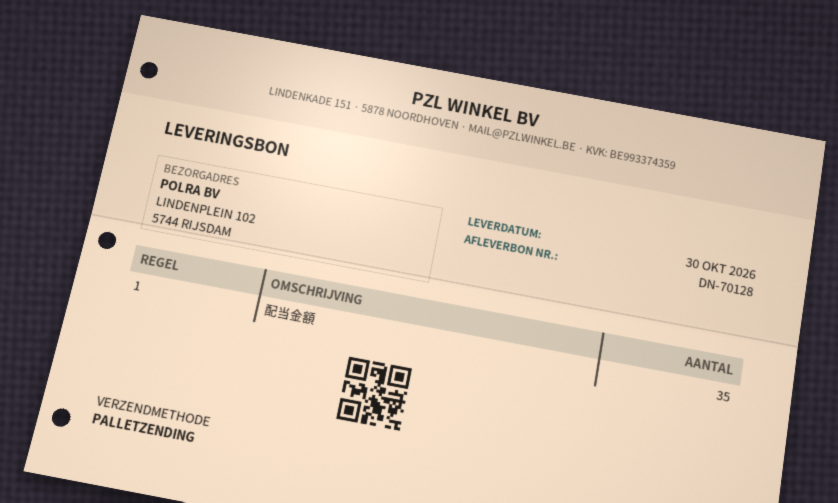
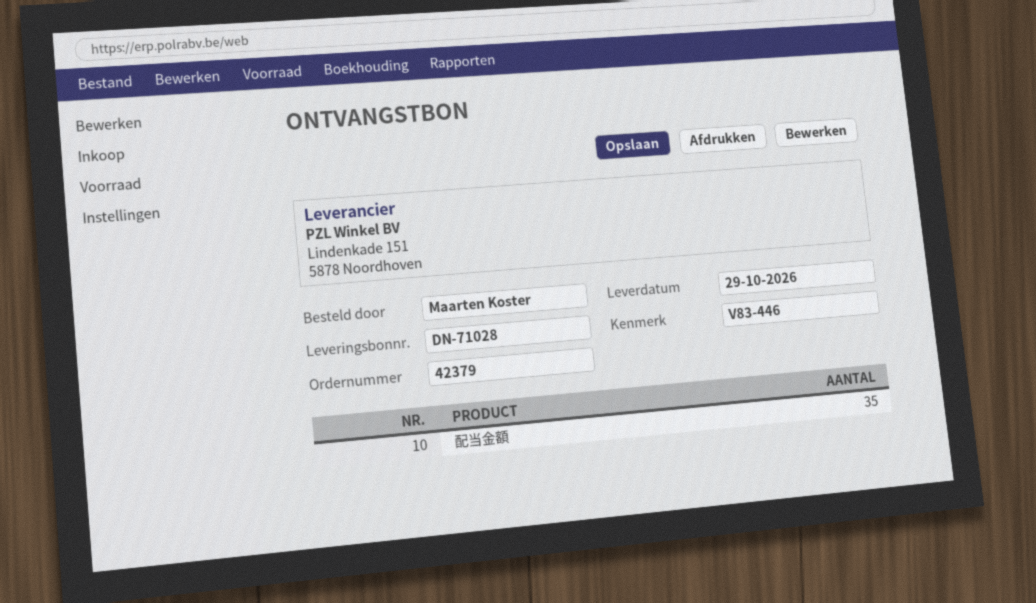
delivery note number: DN-70128 -> DN-71028
delivery date: 2026-10-30 -> 2026-10-29

